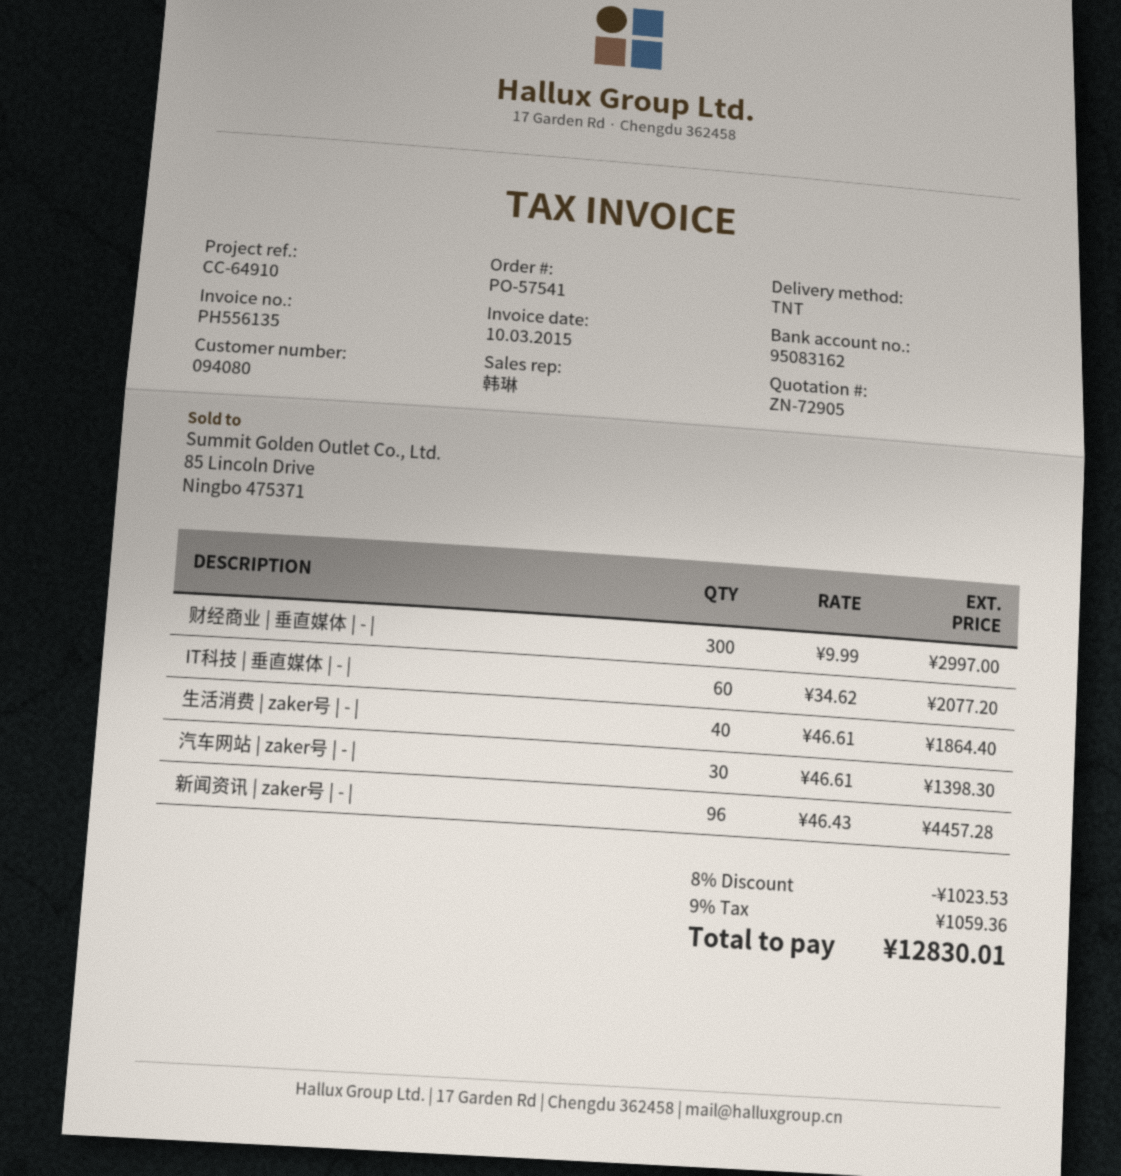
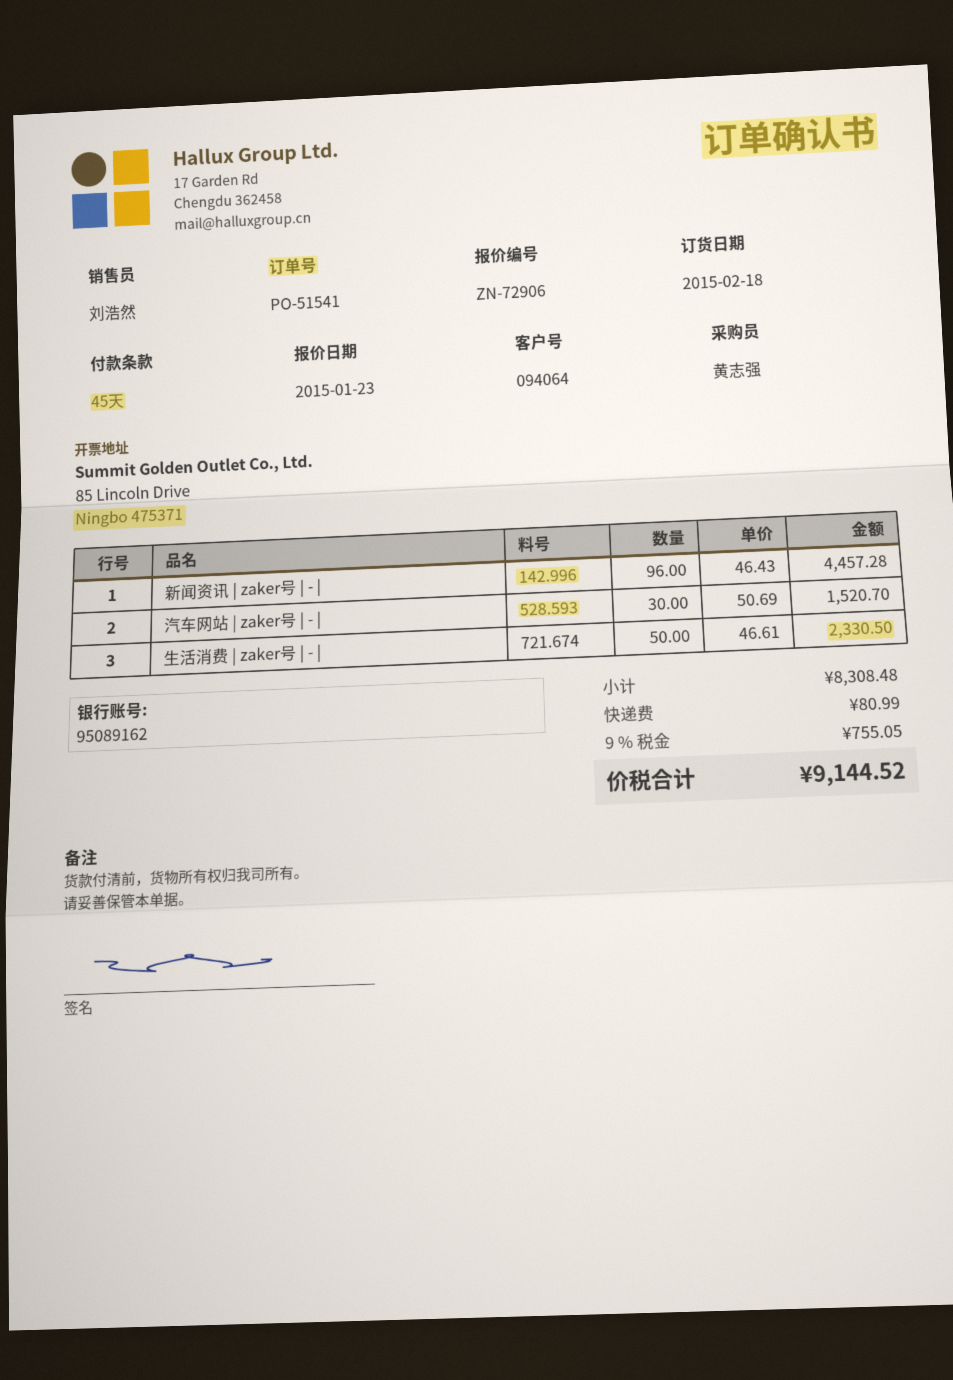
quote number: ZN-72905 -> ZN-72906
order number: PO-57541 -> PO-51541
customer number: 094080 -> 094064
sales rep: 韩琳 -> 刘浩然
bank account: 95083162 -> 95089162
财经商业 | 垂直媒体 | - |: 300 x 9.99 = 2997.00 -> none
IT科技 | 垂直媒体 | - |: 60 x 34.62 = 2077.20 -> none
生活消费 | zaker号 | - |: 40 x 46.61 = 1864.40 -> 50 x 46.61 = 2330.50
汽车网站 | zaker号 | - |: 30 x 46.61 = 1398.30 -> 30 x 50.69 = 1520.70
discount: 8% = 1023.53 -> none
shipping: none -> 80.99
tax: 9% = 1059.36 -> 9% = 755.05
total: 12830.01 -> 9144.52

